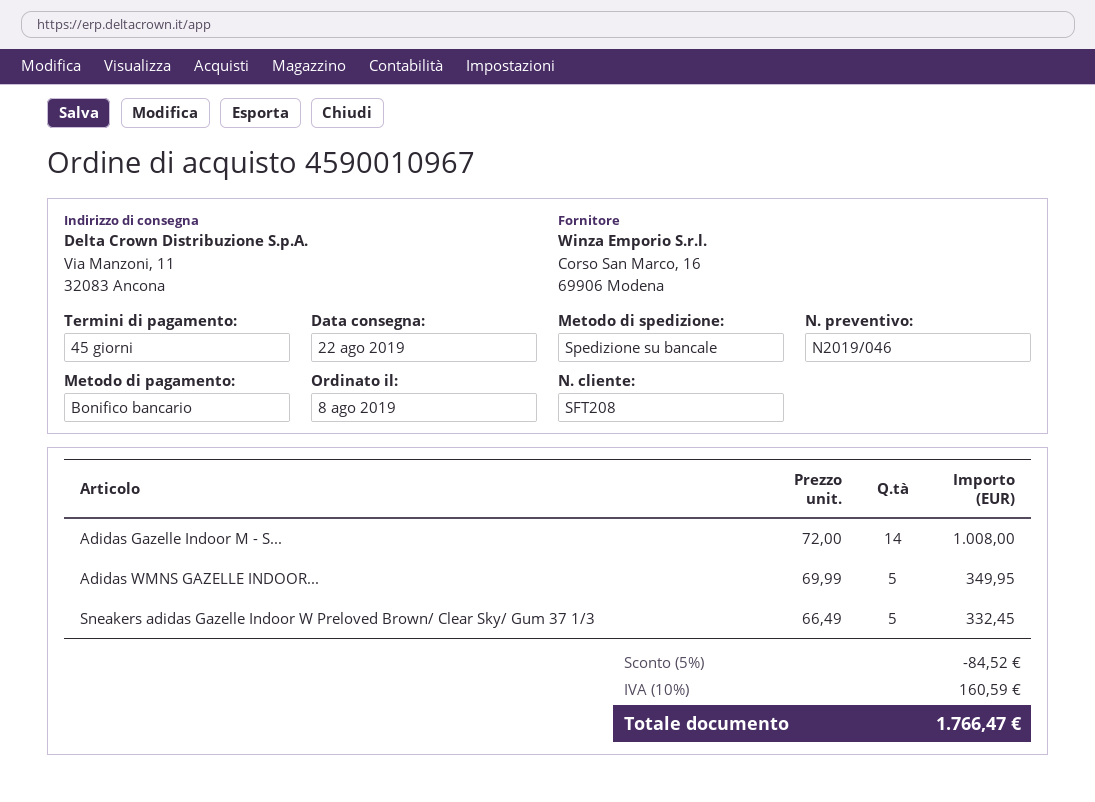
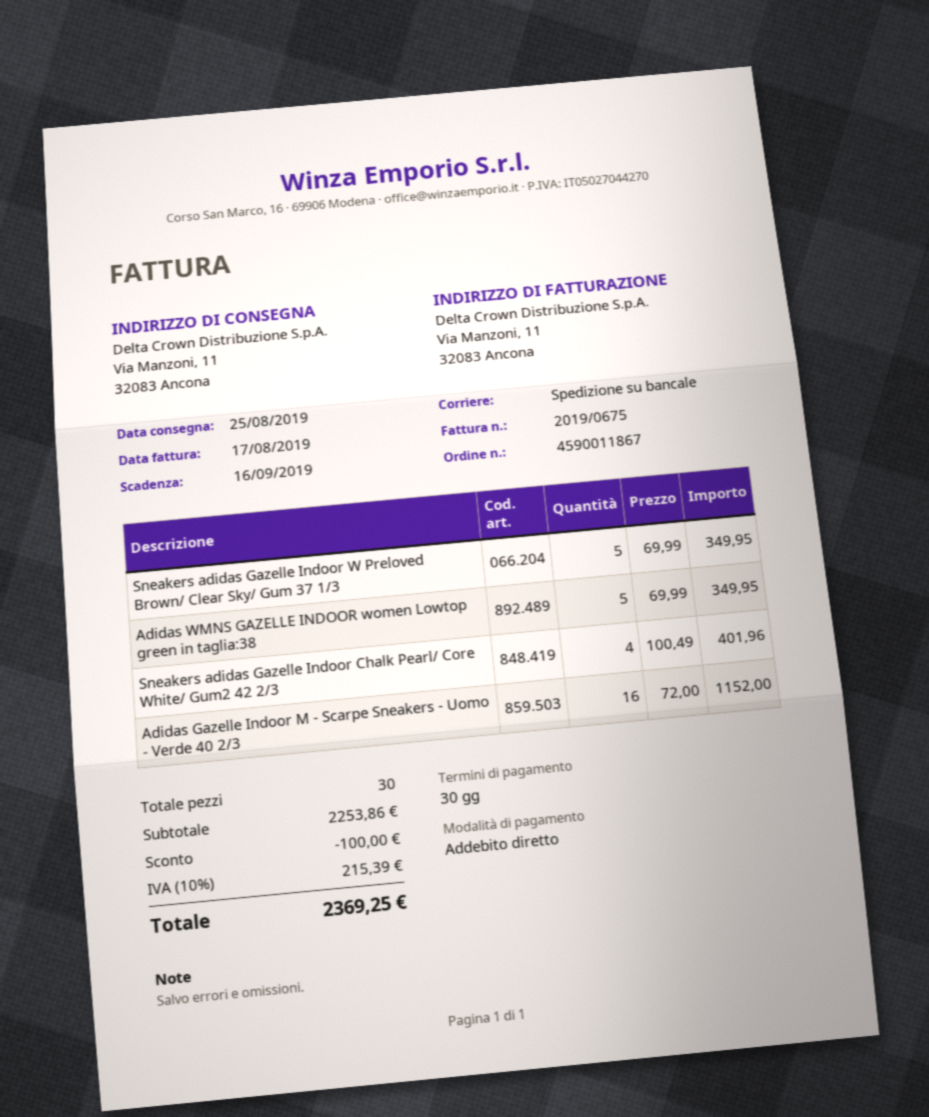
order number: 4590010967 -> 4590011867
delivery date: 2019-08-22 -> 2019-08-25
payment terms: 45 days -> 30 days
payment method: bank transfer -> direct debit
Adidas Gazelle Indoor M - S...: 14 x 72.00 = 1008.00 -> 16 x 72.00 = 1152.00
Sneakers adidas Gazelle Indoor W Preloved Brown/ Clear Sky/ Gum 37 1/3: 5 x 66.49 = 332.45 -> 5 x 69.99 = 349.95
Sneakers adidas Gazelle Indoor Chalk Pearl/ Core White/ Gum2 42 2/3: none -> 4 x 100.49 = 401.96
discount: 84.52 -> 100.00
tax: 10% = 160.59 -> 10% = 215.39
total: 1766.47 -> 2369.25

